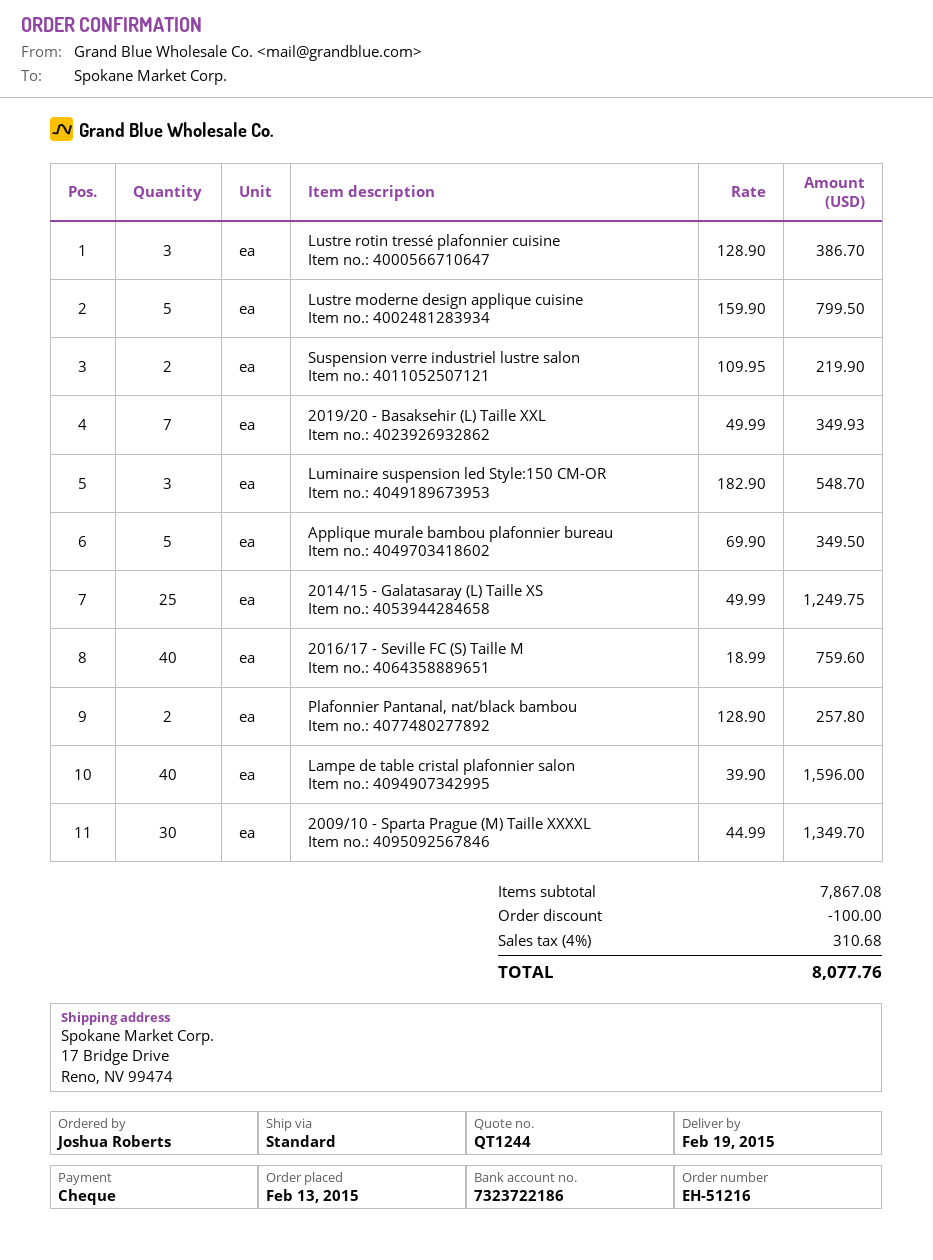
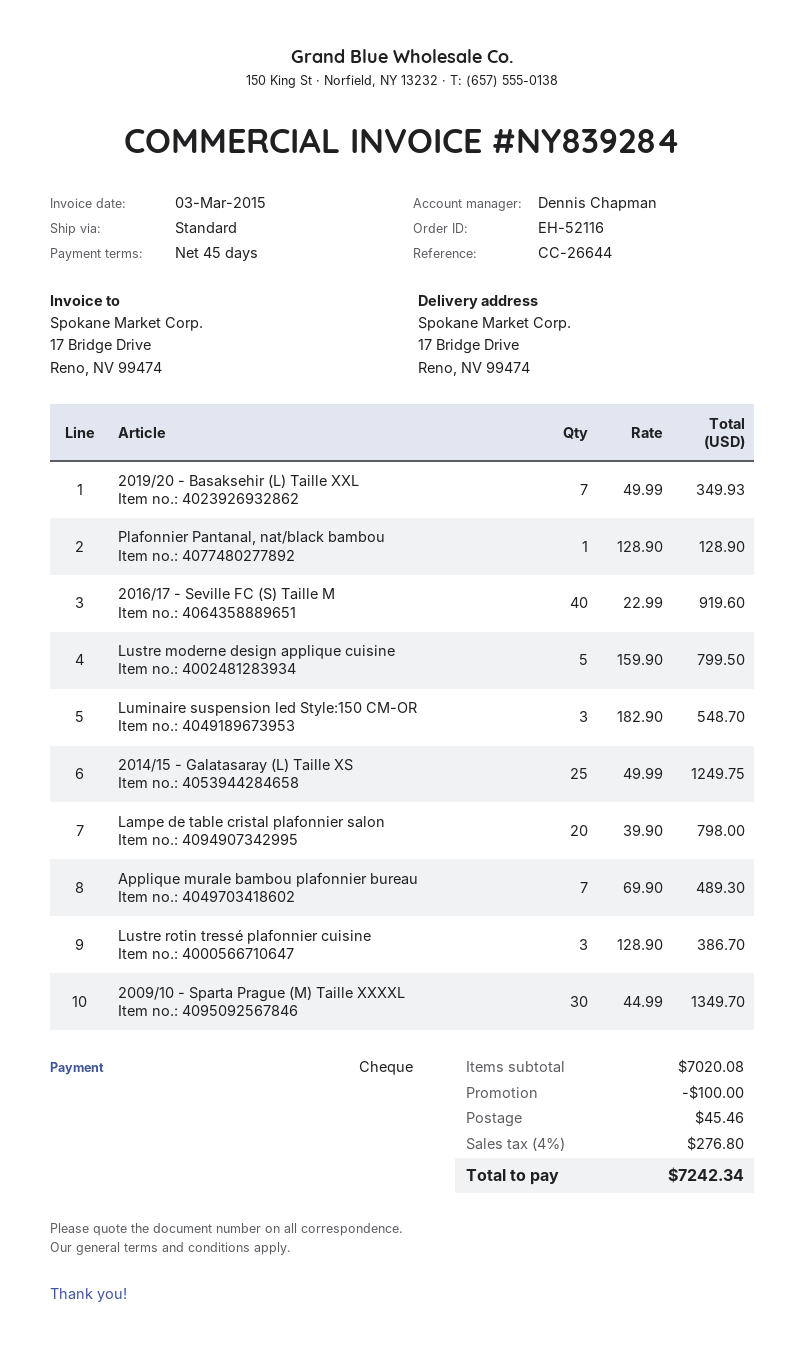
order number: EH-51216 -> EH-52116
Suspension verre industriel lustre salon: 2 x 109.95 = 219.90 -> none
Applique murale bambou plafonnier bureau: 5 x 69.90 = 349.50 -> 7 x 69.90 = 489.30
2016/17 - Seville FC (S) Taille M: 40 x 18.99 = 759.60 -> 40 x 22.99 = 919.60
Plafonnier Pantanal, nat/black bambou: 2 x 128.90 = 257.80 -> 1 x 128.90 = 128.90
Lampe de table cristal plafonnier salon: 40 x 39.90 = 1596.00 -> 20 x 39.90 = 798.00
subtotal: 7867.08 -> 7020.08
shipping: none -> 45.46
tax: 4% = 310.68 -> 4% = 276.80
total: 8077.76 -> 7242.34

